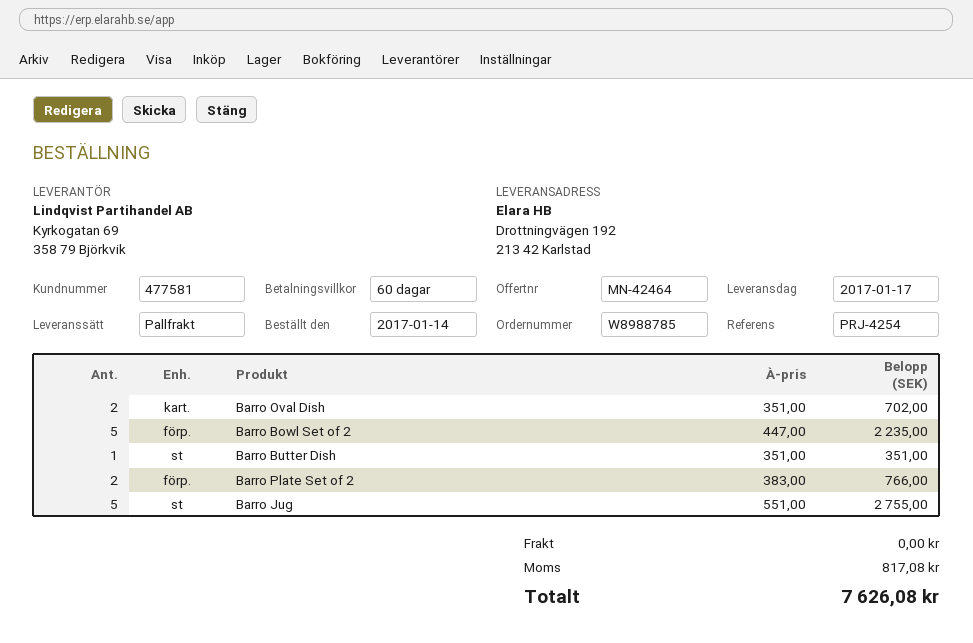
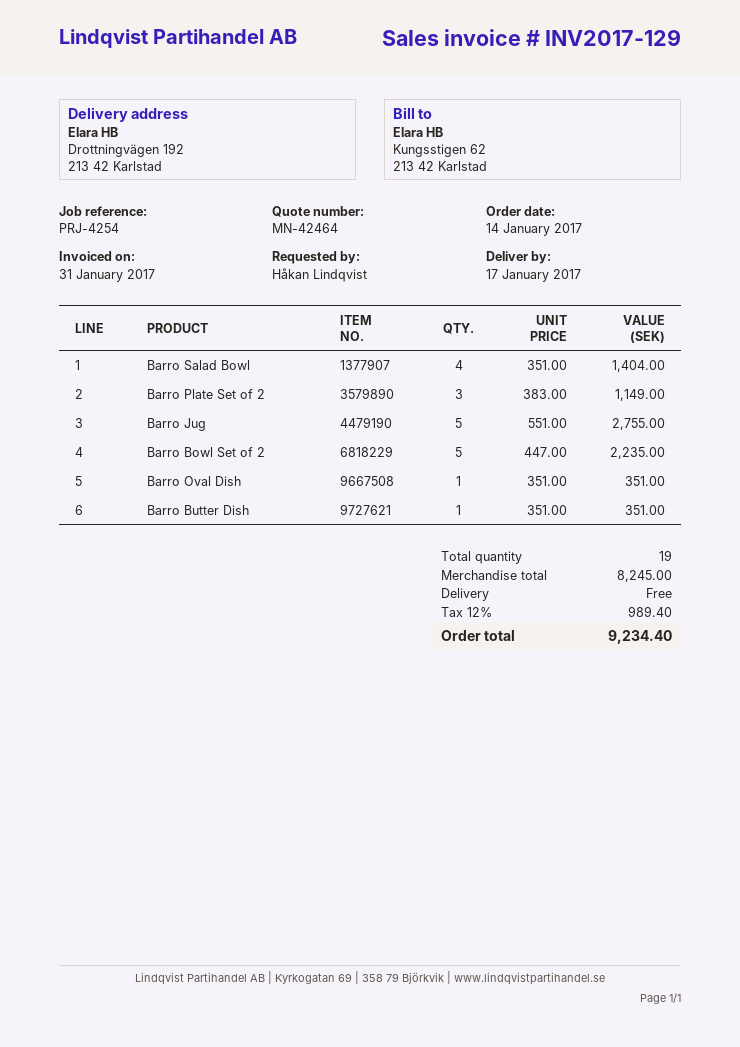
Barro Oval Dish: 2 x 351.00 = 702.00 -> 1 x 351.00 = 351.00
Barro Plate Set of 2: 2 x 383.00 = 766.00 -> 3 x 383.00 = 1149.00
Barro Salad Bowl: none -> 4 x 351.00 = 1404.00
tax: 817.08 -> 989.40
total: 7626.08 -> 9234.40

